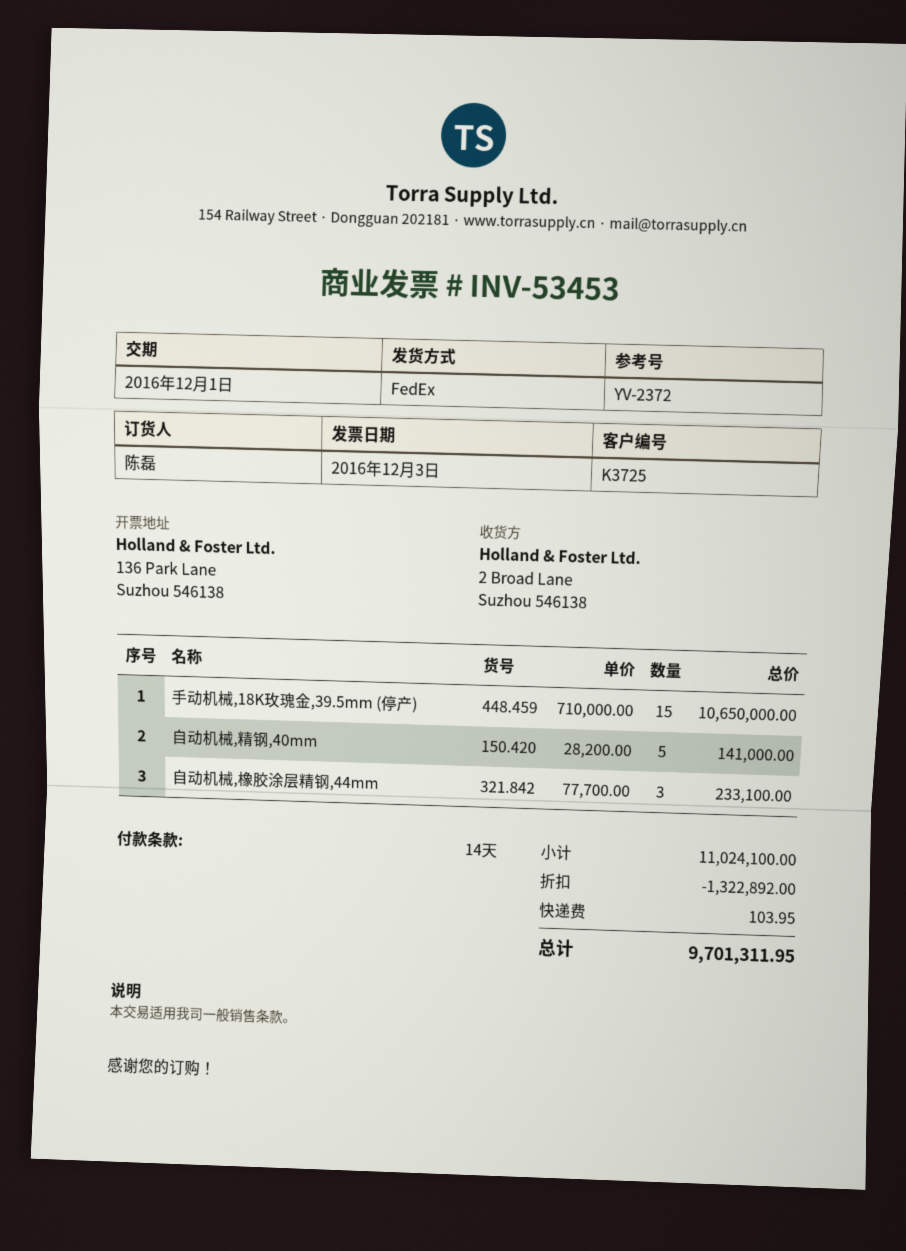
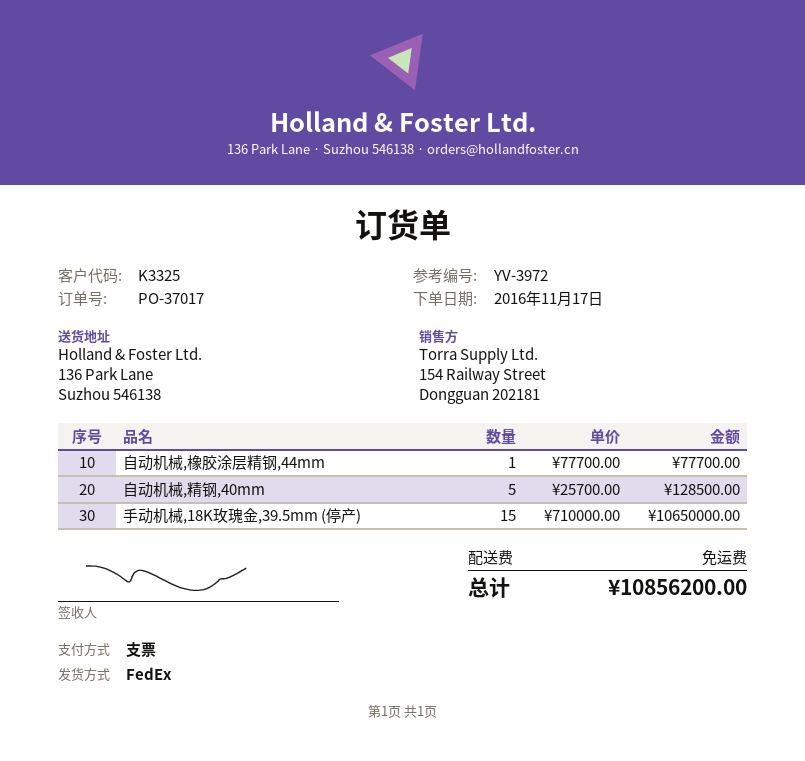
customer number: K3725 -> K3325
reference: YV-2372 -> YV-3972
ship to: 2 Broad Lane, Suzhou 546138 -> 136 Park Lane, Suzhou 546138
自动机械,精钢,40mm: 5 x 28200.00 = 141000.00 -> 5 x 25700.00 = 128500.00
自动机械,橡胶涂层精钢,44mm: 3 x 77700.00 = 233100.00 -> 1 x 77700.00 = 77700.00
discount: 1322892.00 -> none
shipping: 103.95 -> 0.00
total: 9701311.95 -> 10856200.00

